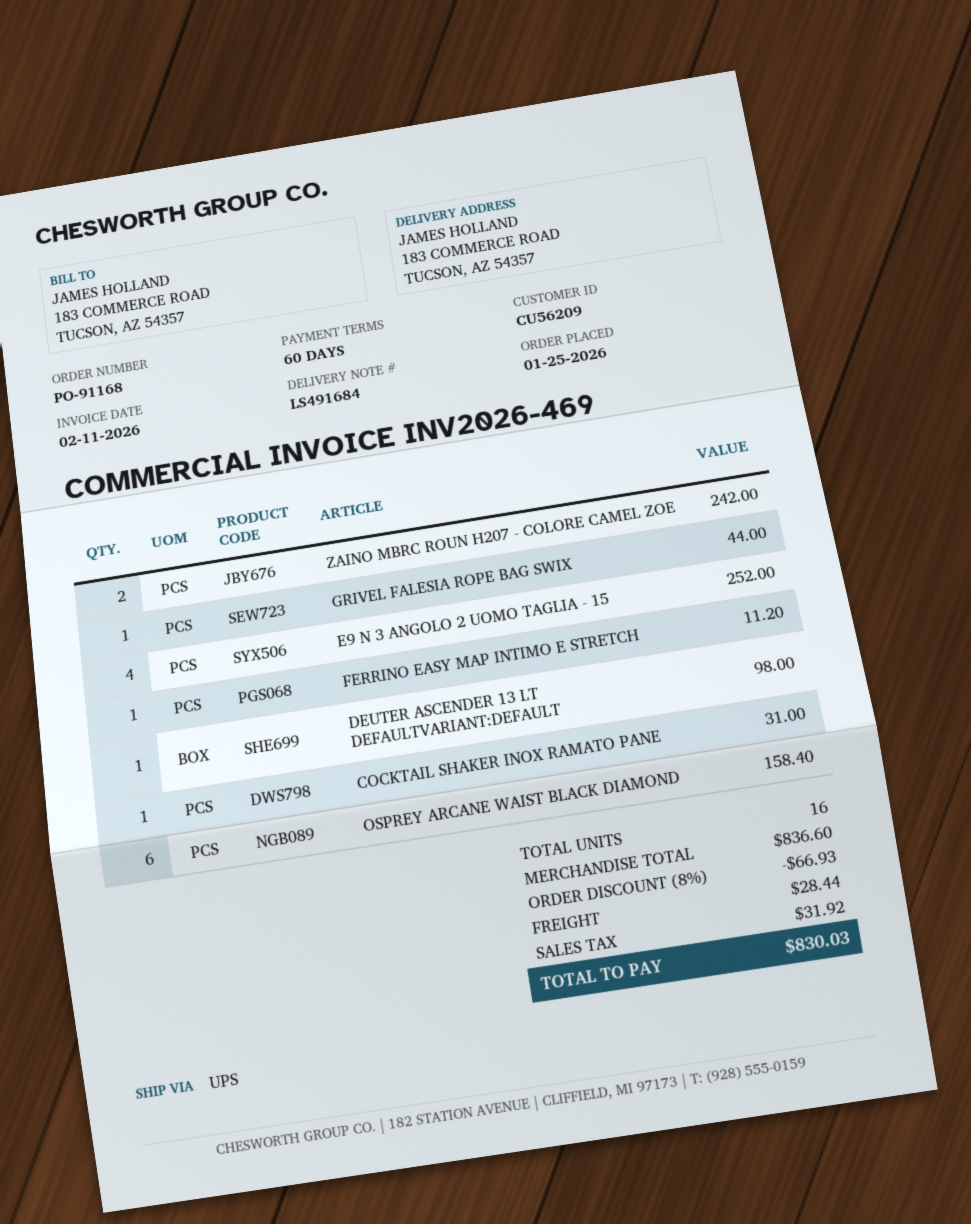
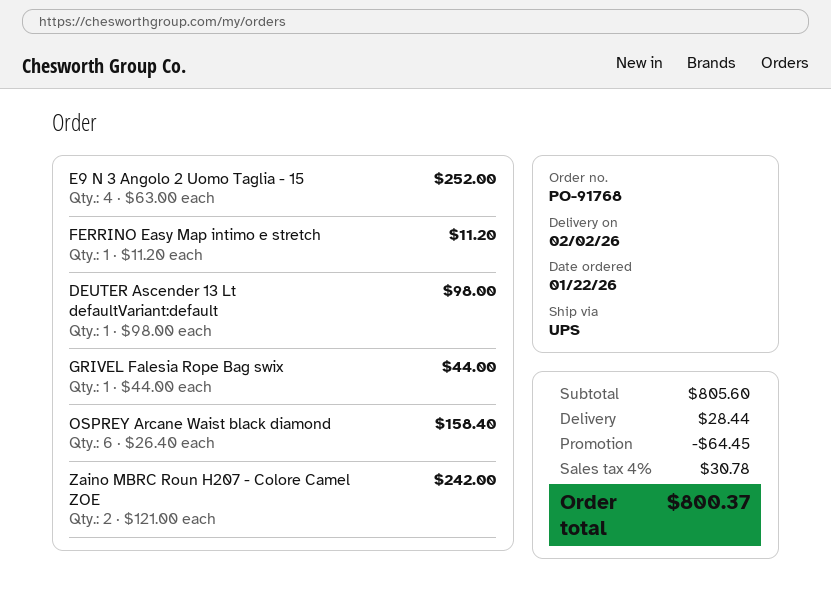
order number: PO-91168 -> PO-91768
order date: 2026-01-25 -> 2026-01-22
COCKTAIL SHAKER INOX RAMATO PANE: 1 for 31.00 -> none
subtotal: 836.60 -> 805.60
discount: 66.93 -> 64.45
tax: 31.92 -> 30.78
total: 830.03 -> 800.37

